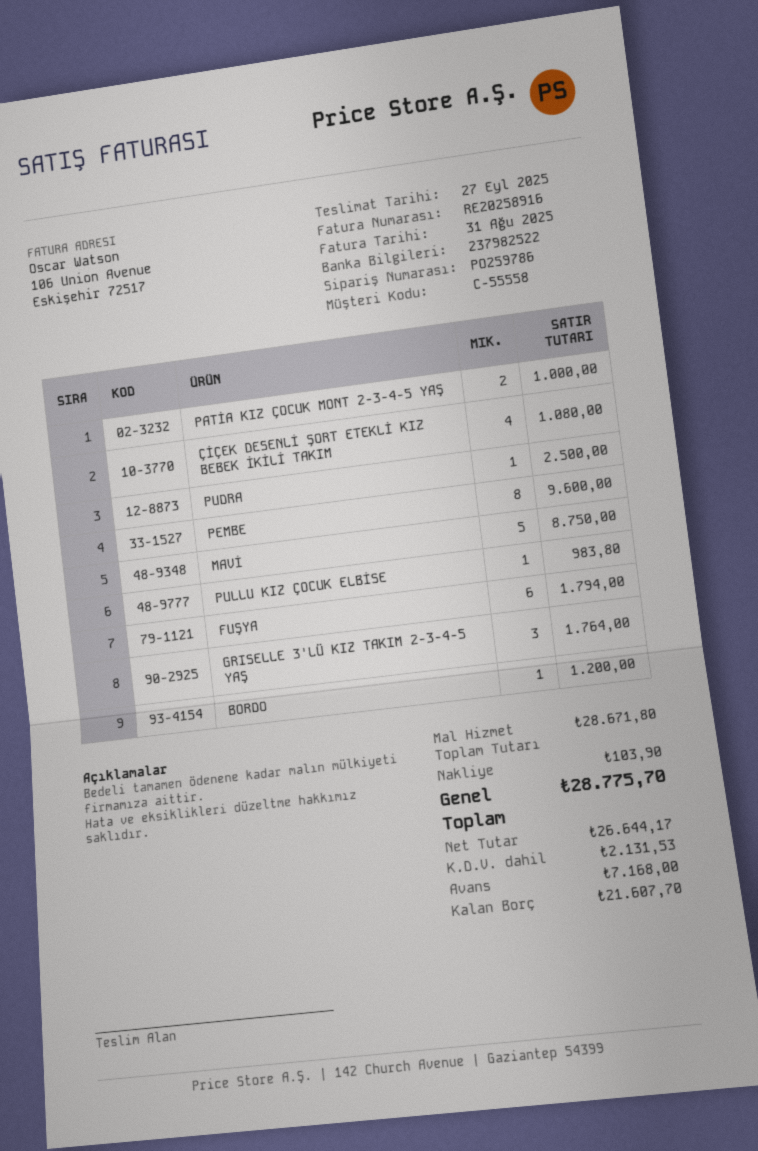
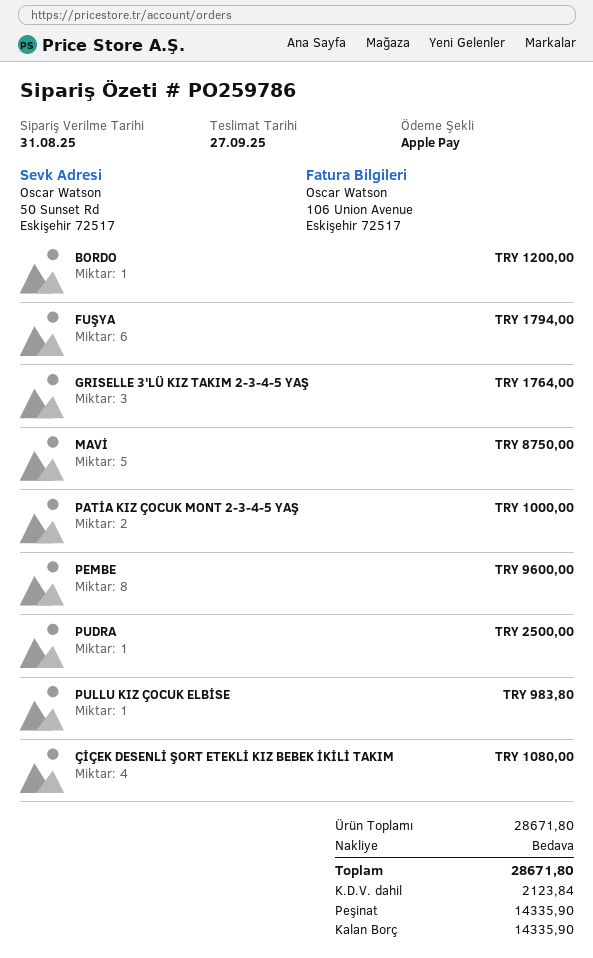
shipping: 103.90 -> 0.00
tax: 2131.53 -> 2123.84
total: 28775.70 -> 28671.80
deposit: 7168.00 -> 14335.90
balance: 21607.70 -> 14335.90

